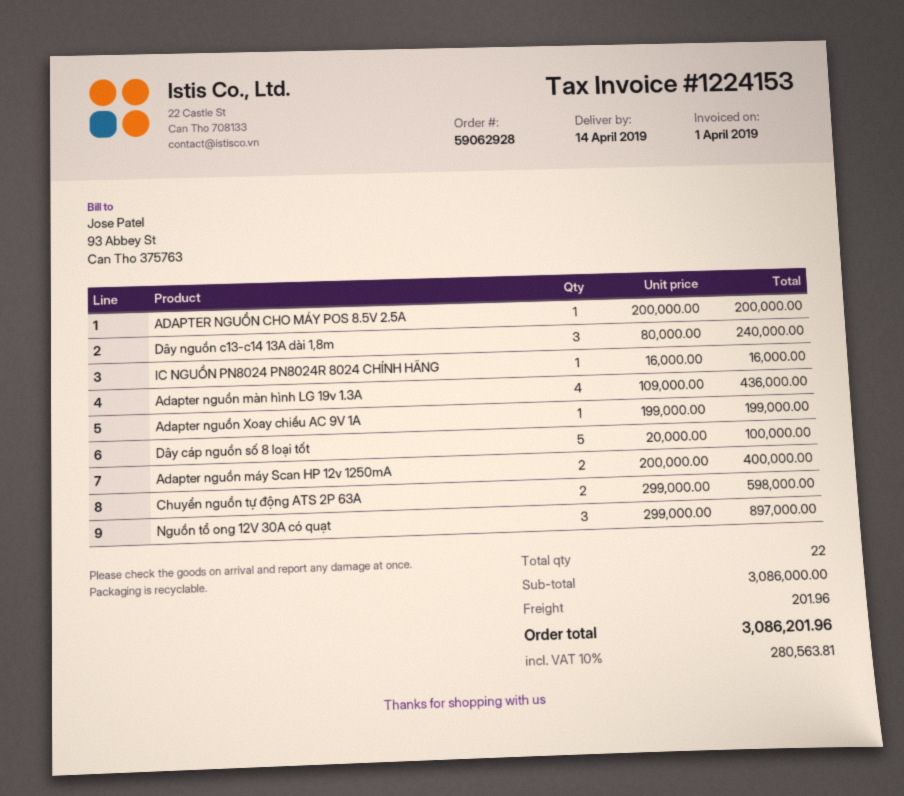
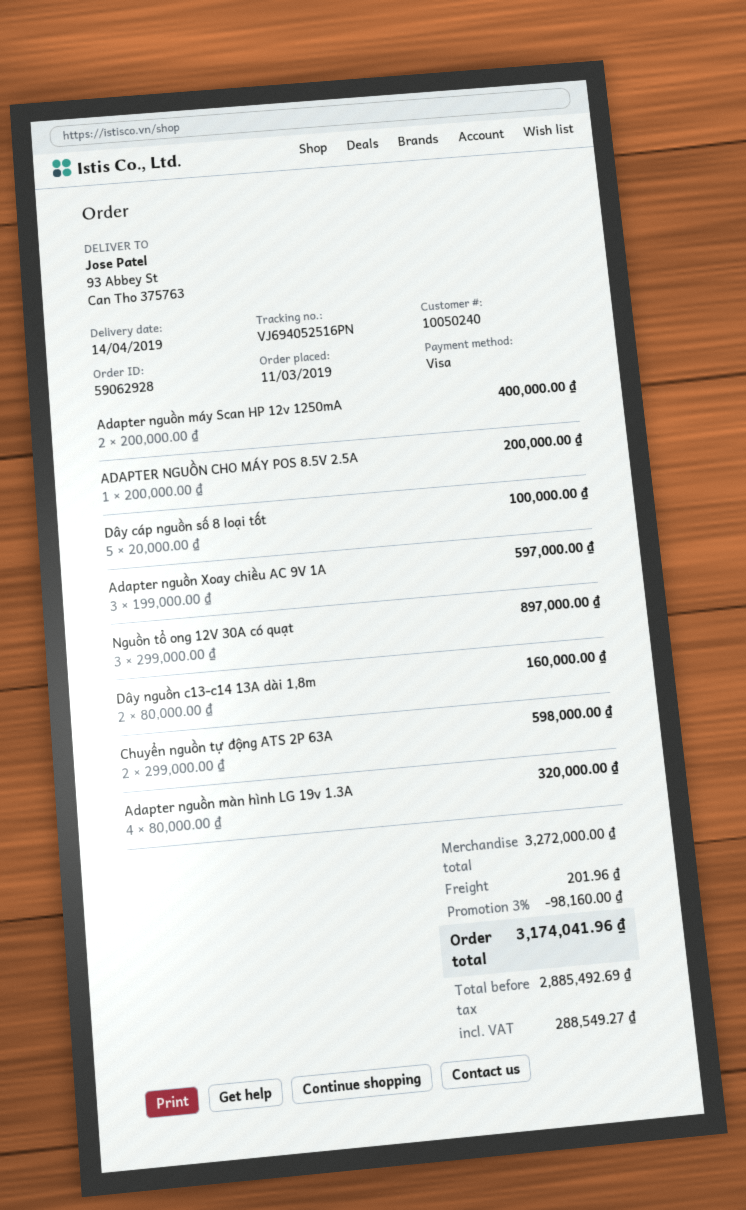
Dây nguồn c13-c14 13A dài 1,8m: 3 x 80000.00 = 240000.00 -> 2 x 80000.00 = 160000.00
IC NGUỒN PN8024 PN8024R 8024 CHÍNH HÃNG: 1 x 16000.00 = 16000.00 -> none
Adapter nguồn màn hình LG 19v 1.3A: 4 x 109000.00 = 436000.00 -> 4 x 80000.00 = 320000.00
Adapter nguồn Xoay chiều AC 9V 1A: 1 x 199000.00 = 199000.00 -> 3 x 199000.00 = 597000.00
subtotal: 3086000.00 -> 3272000.00
discount: none -> 3% = 98160.00
tax: 280563.81 -> 288549.27
total: 3086201.96 -> 3174041.96

